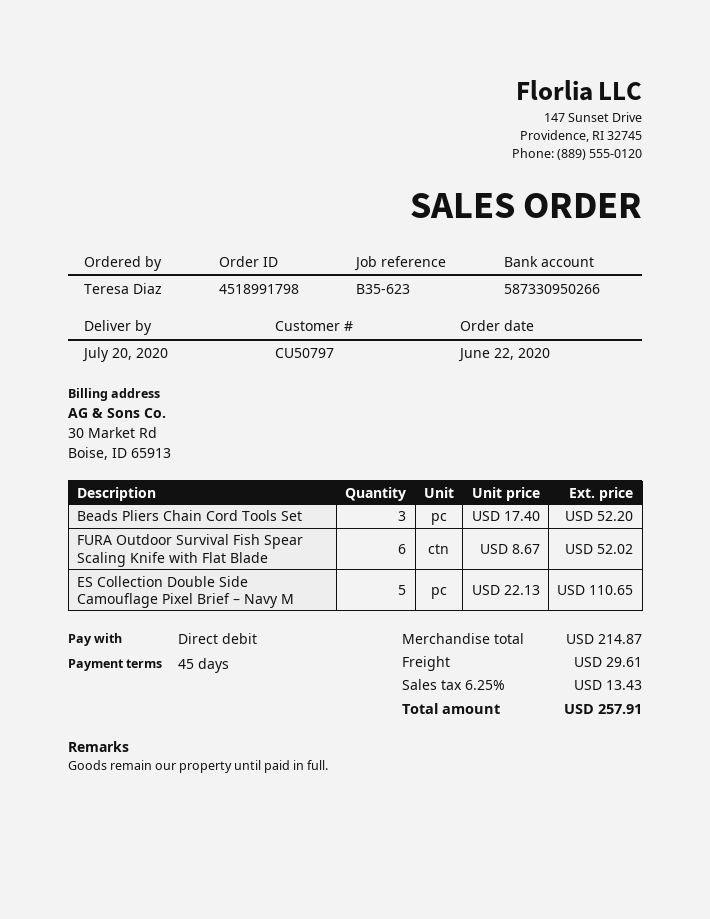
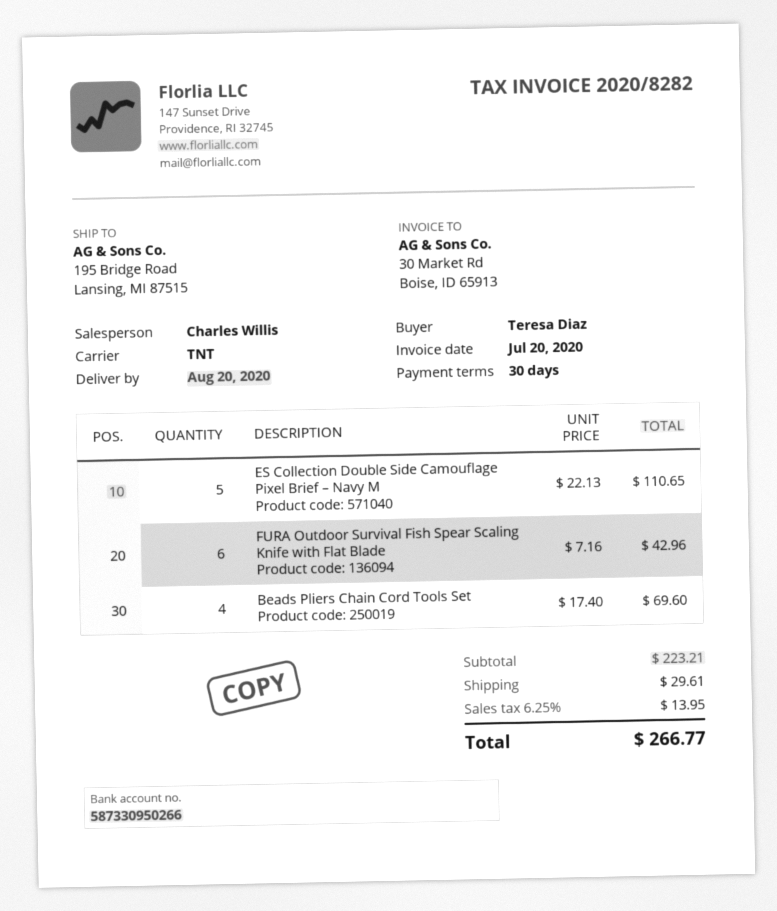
delivery date: 2020-07-20 -> 2020-08-20
payment terms: 45 days -> 30 days
Beads Pliers Chain Cord Tools Set: 3 x 17.40 = 52.20 -> 4 x 17.40 = 69.60
FURA Outdoor Survival Fish Spear Scaling Knife with Flat Blade: 6 x 8.67 = 52.02 -> 6 x 7.16 = 42.96
subtotal: 214.87 -> 223.21
tax: 6.25% = 13.43 -> 6.25% = 13.95
total: 257.91 -> 266.77

